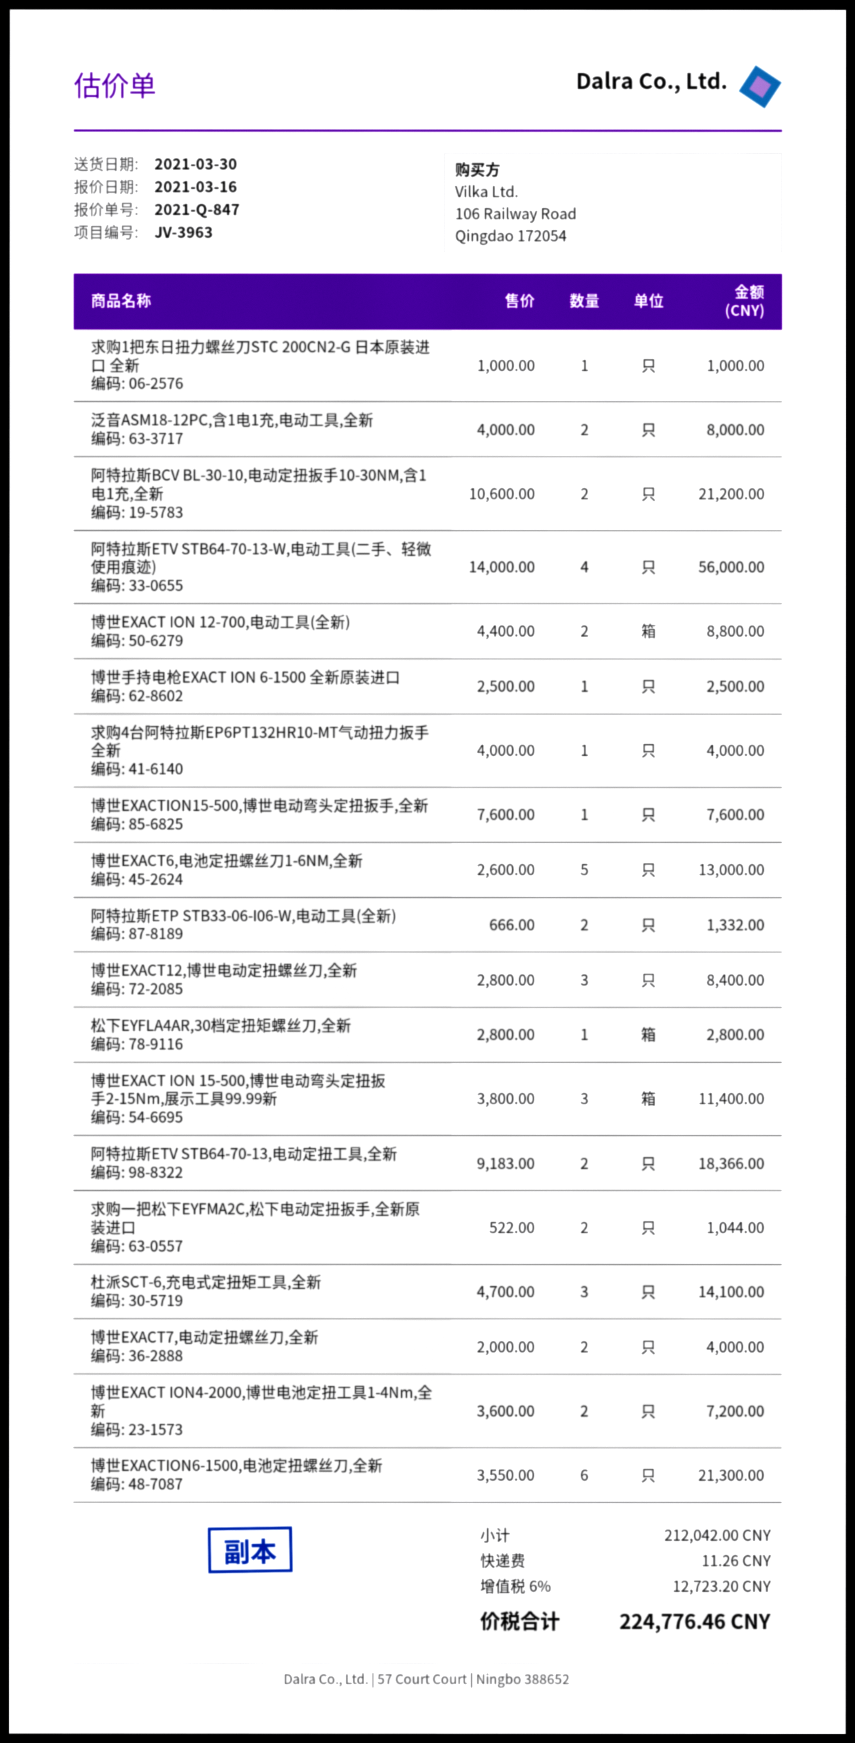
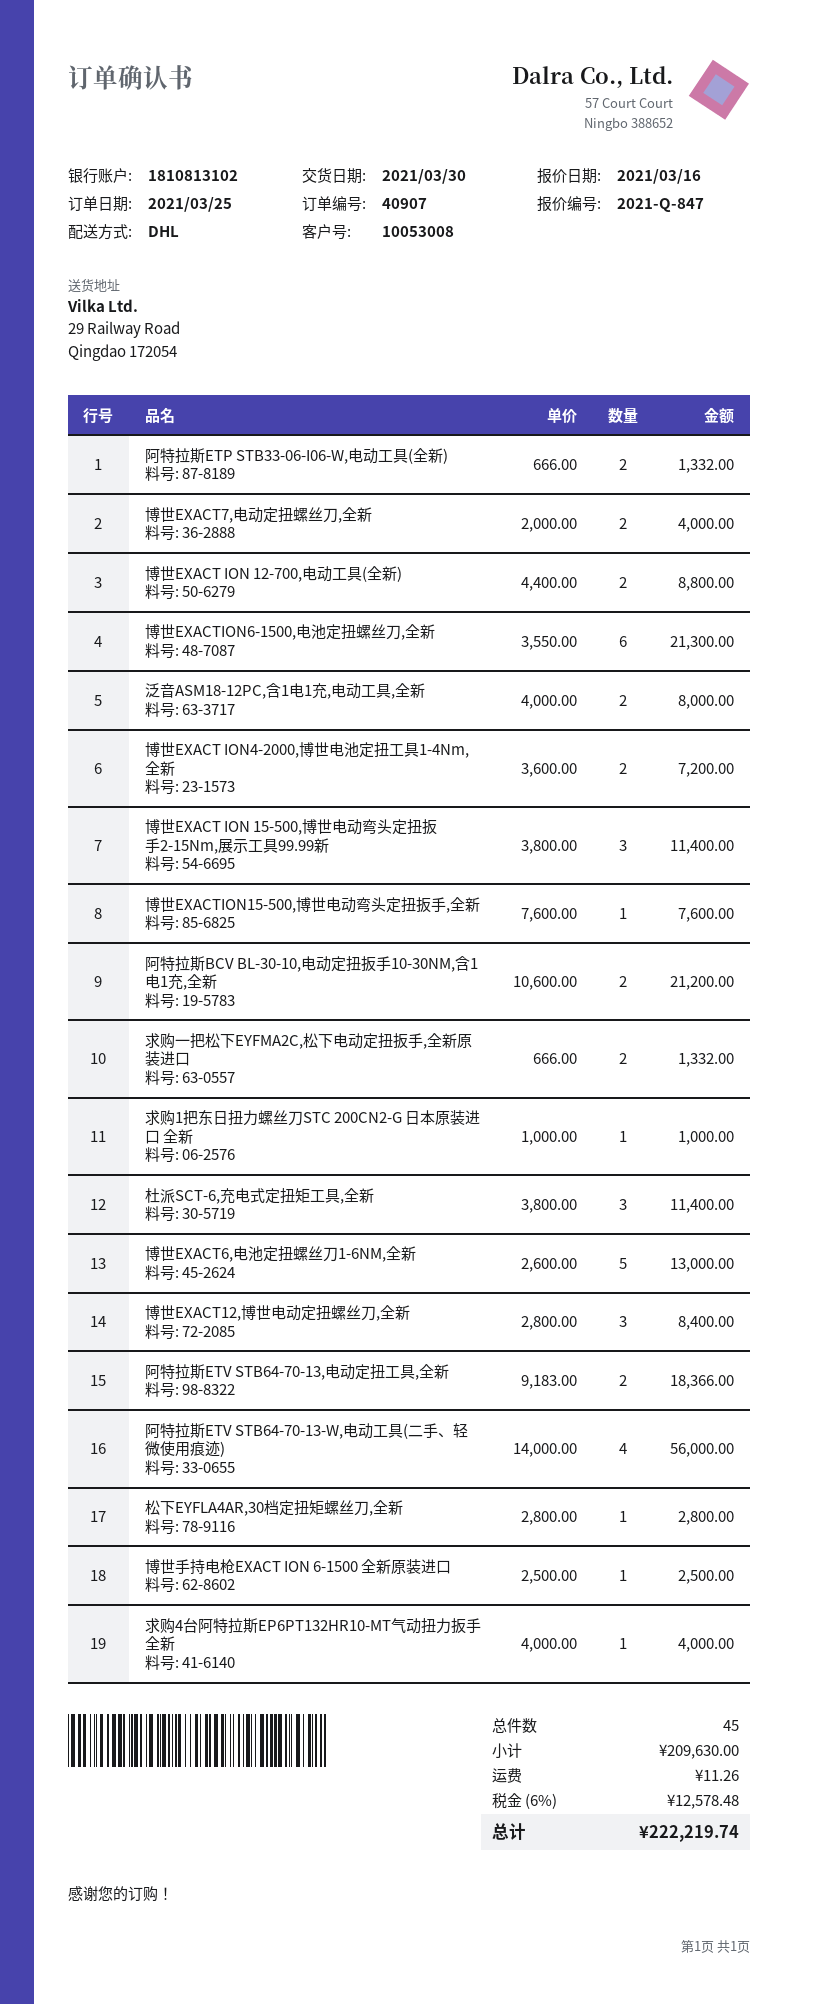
求购一把松下EYFMA2C,松下电动定扭扳手,全新原装进口: 2 x 522.00 = 1044.00 -> 2 x 666.00 = 1332.00
杜派SCT-6,充电式定扭矩工具,全新: 3 x 4700.00 = 14100.00 -> 3 x 3800.00 = 11400.00
subtotal: 212042.00 -> 209630.00
tax: 6% = 12723.20 -> 6% = 12578.48
total: 224776.46 -> 222219.74

